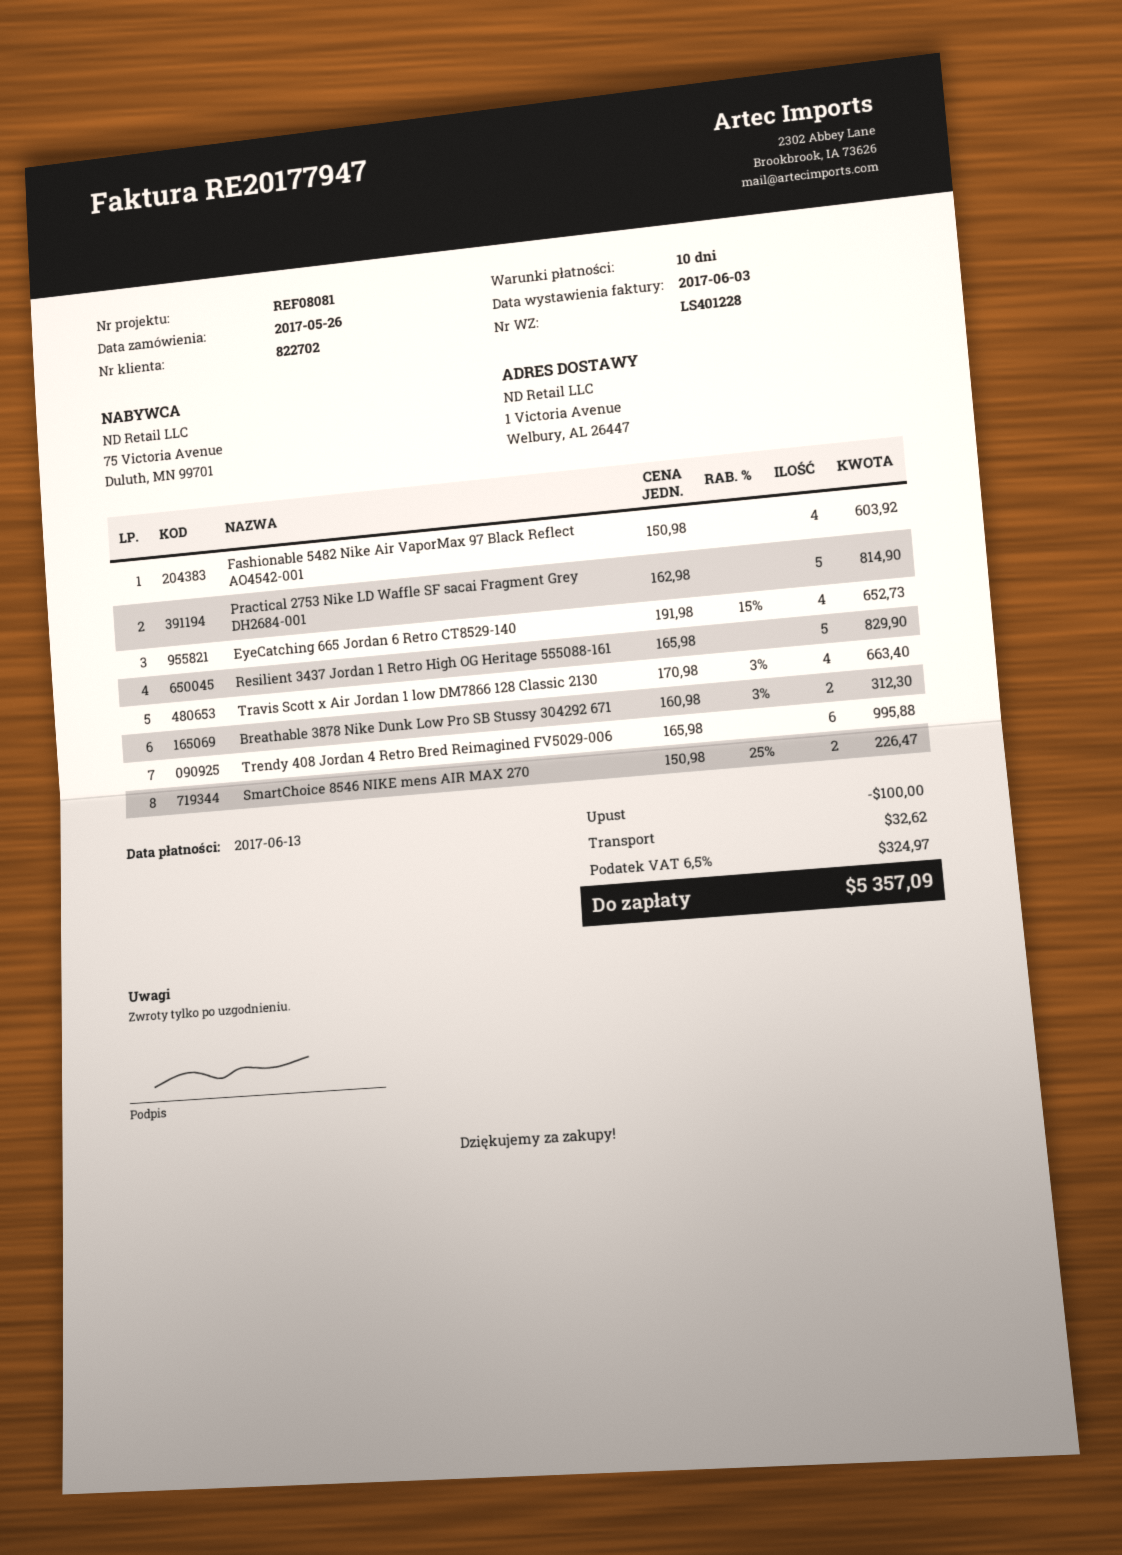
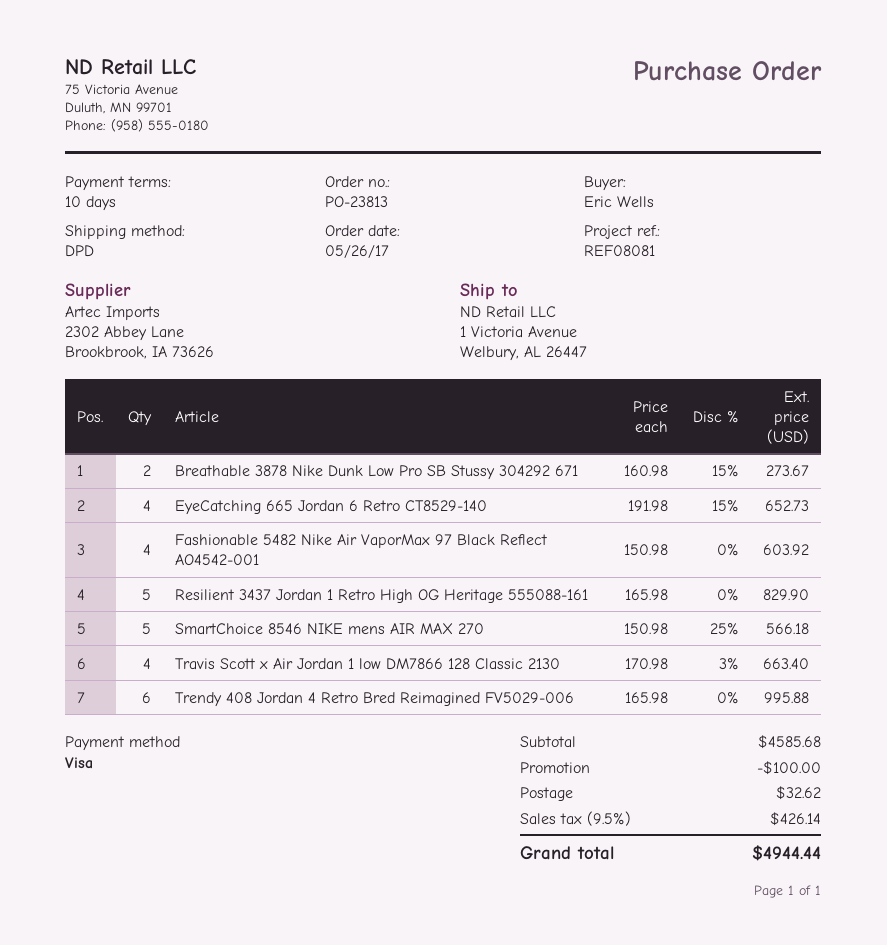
Practical 2753 Nike LD Waffle SF sacai Fragment Grey DH2684-001: 5 x 162.98 = 814.90 -> none
Breathable 3878 Nike Dunk Low Pro SB Stussy 304292 671: 2 x 160.98 - 3% = 312.30 -> 2 x 160.98 - 15% = 273.67
SmartChoice 8546 NIKE mens AIR MAX 270: 2 x 150.98 - 25% = 226.47 -> 5 x 150.98 - 25% = 566.18
tax: 6.5% = 324.97 -> 9.5% = 426.14
total: 5357.09 -> 4944.44

